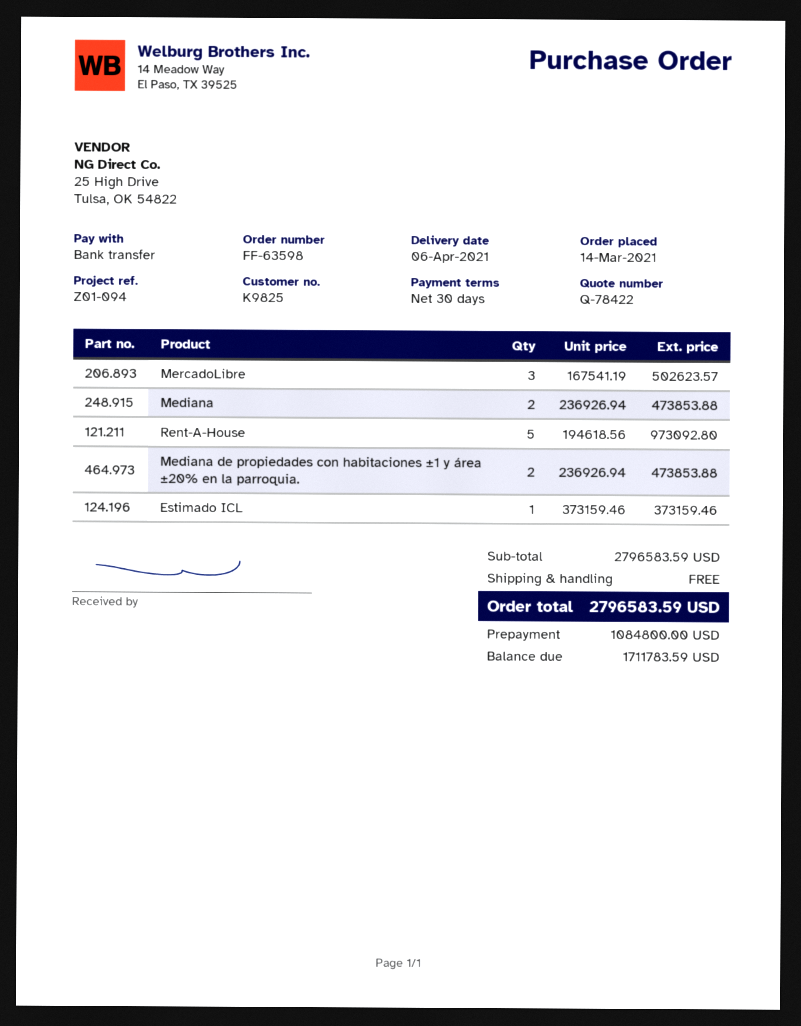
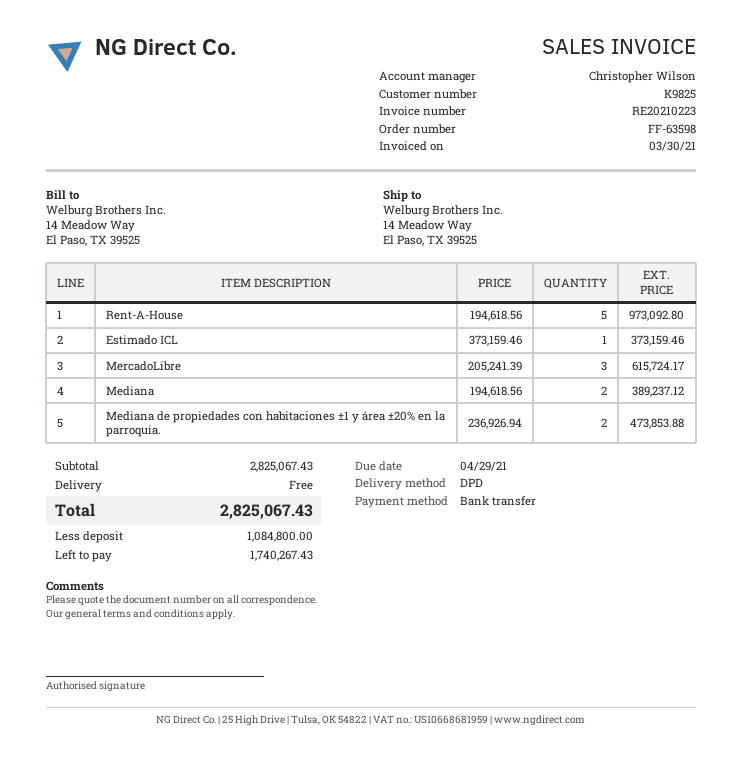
MercadoLibre: 3 x 167541.19 = 502623.57 -> 3 x 205241.39 = 615724.17
Mediana: 2 x 236926.94 = 473853.88 -> 2 x 194618.56 = 389237.12
subtotal: 2796583.59 -> 2825067.43
total: 2796583.59 -> 2825067.43
balance: 1711783.59 -> 1740267.43

